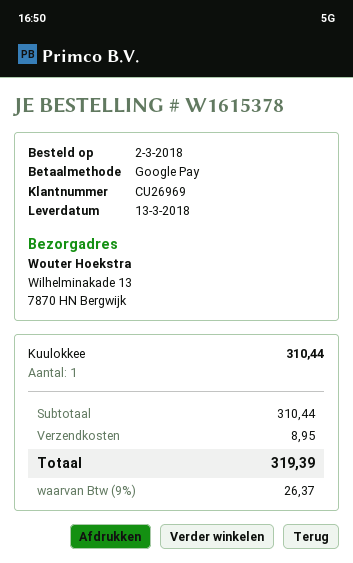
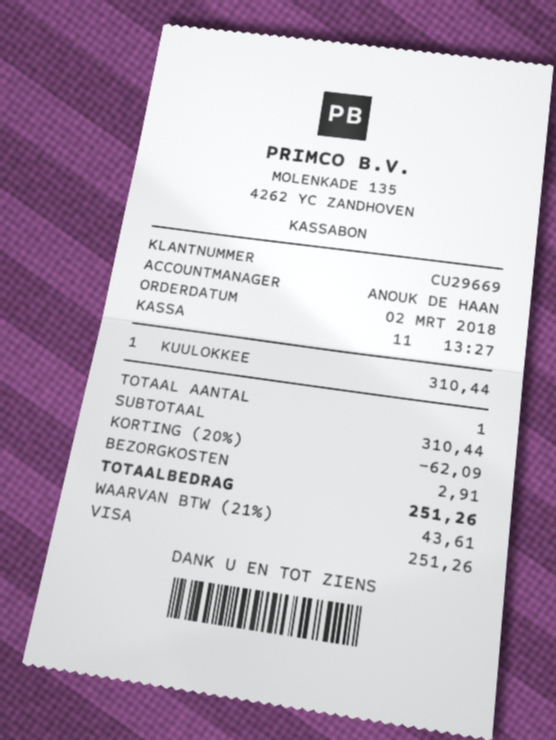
customer number: CU26969 -> CU29669
payment method: Google Pay -> Visa
discount: none -> 20% = 62.09
shipping: 8.95 -> 2.91
tax: 9% = 26.37 -> 21% = 43.61
total: 319.39 -> 251.26

